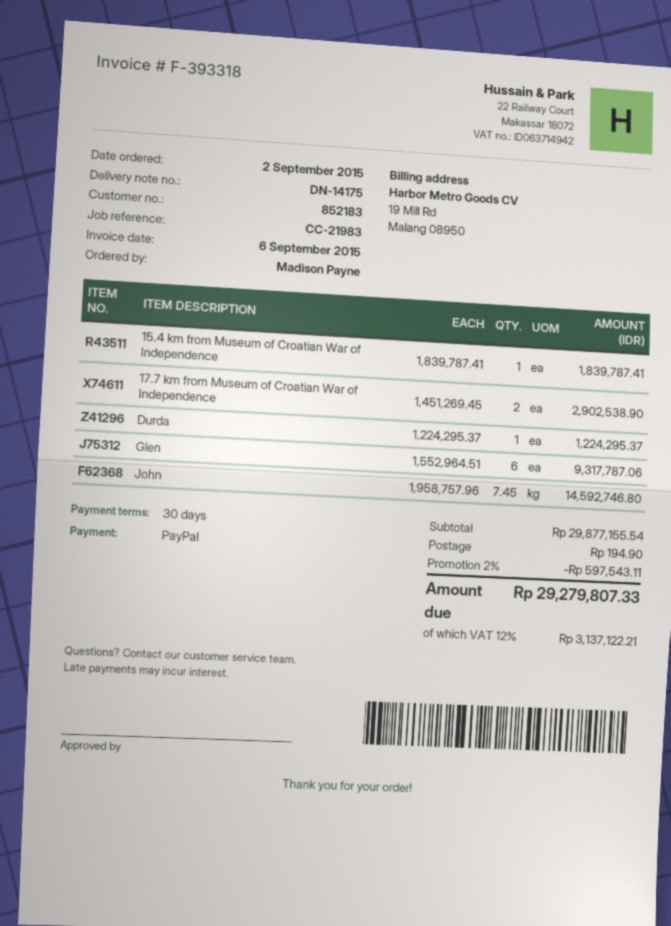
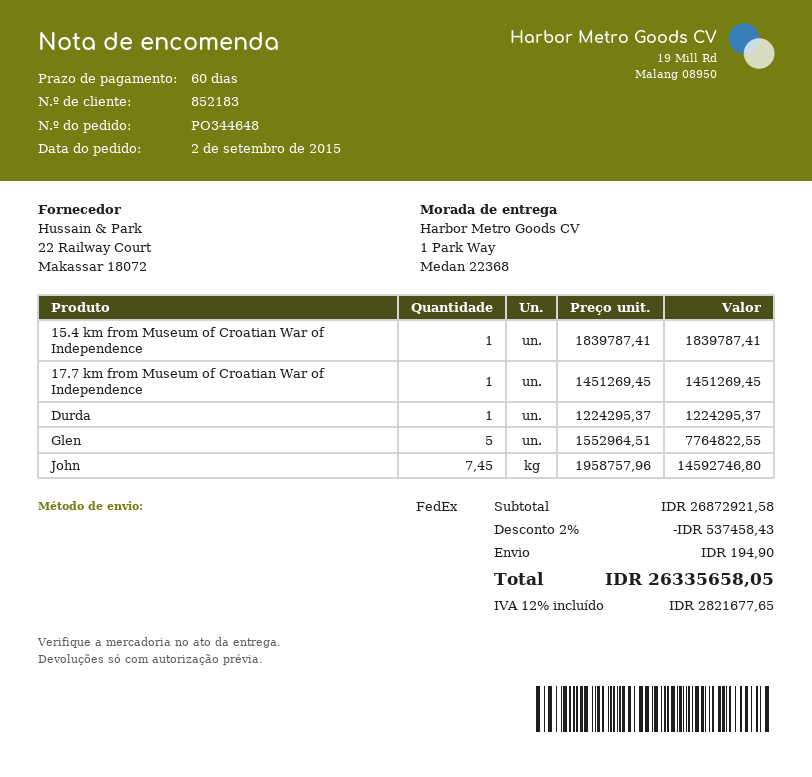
payment terms: 30 days -> 60 days
17.7 km from Museum of Croatian War of Independence: 2 x 1451269.45 = 2902538.90 -> 1 x 1451269.45 = 1451269.45
Glen: 6 x 1552964.51 = 9317787.06 -> 5 x 1552964.51 = 7764822.55
subtotal: 29877155.54 -> 26872921.58
discount: 2% = 597543.11 -> 2% = 537458.43
tax: 12% = 3137122.21 -> 12% = 2821677.65
total: 29279807.33 -> 26335658.05

